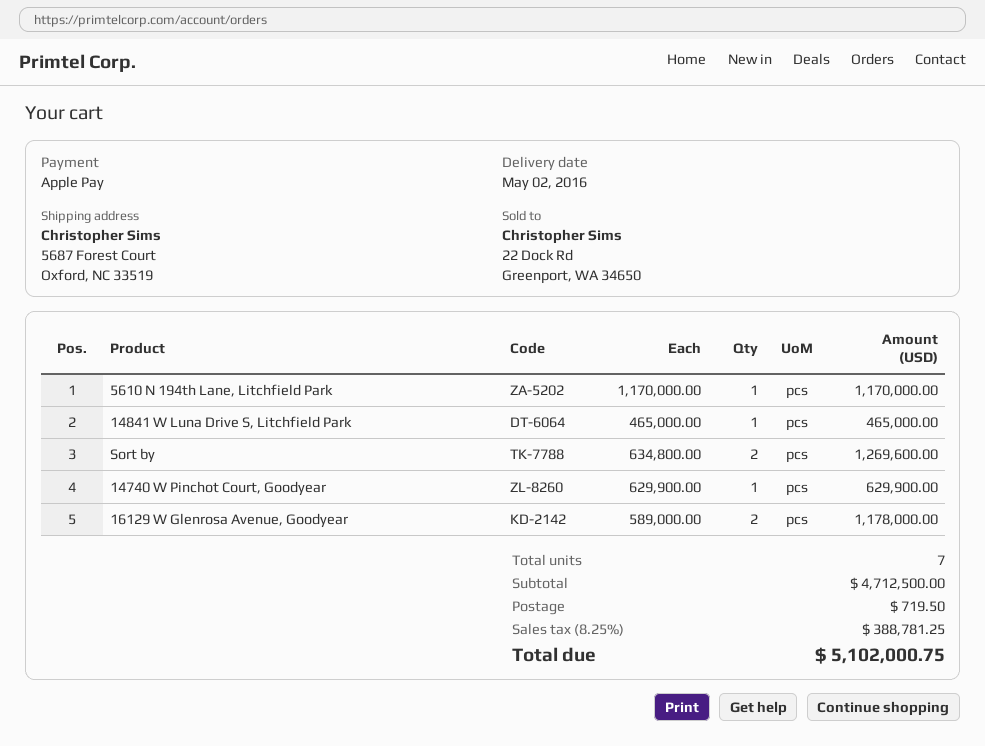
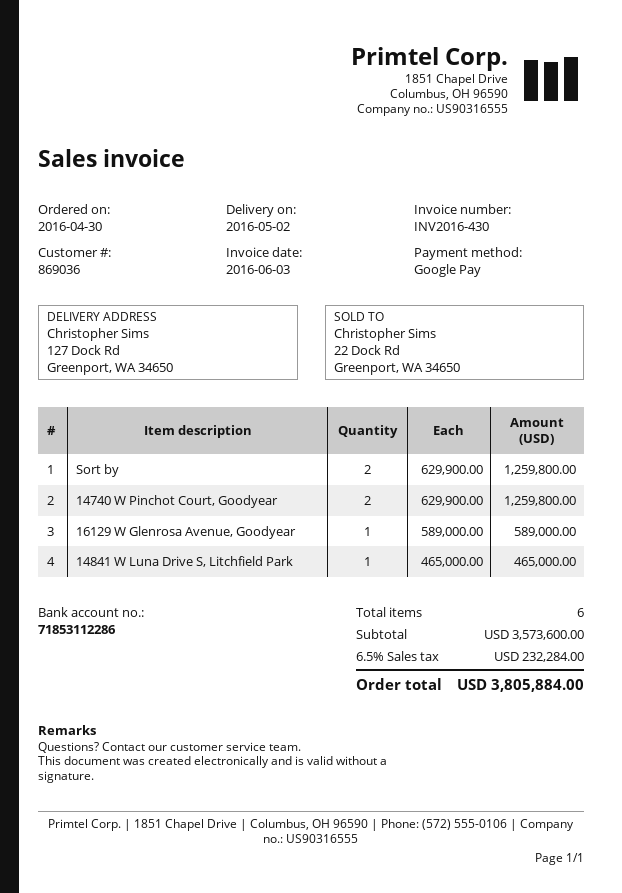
payment method: Apple Pay -> Google Pay
ship to: 5687 Forest Court, Oxford, NC 33519 -> 127 Dock Rd, Greenport, WA 34650
5610 N 194th Lane, Litchfield Park: 1 x 1170000.00 = 1170000.00 -> none
Sort by: 2 x 634800.00 = 1269600.00 -> 2 x 629900.00 = 1259800.00
14740 W Pinchot Court, Goodyear: 1 x 629900.00 = 629900.00 -> 2 x 629900.00 = 1259800.00
16129 W Glenrosa Avenue, Goodyear: 2 x 589000.00 = 1178000.00 -> 1 x 589000.00 = 589000.00
total quantity: 7 -> 6
subtotal: 4712500.00 -> 3573600.00
shipping: 719.50 -> none
tax: 8.25% = 388781.25 -> 6.5% = 232284.00
total: 5102000.75 -> 3805884.00

